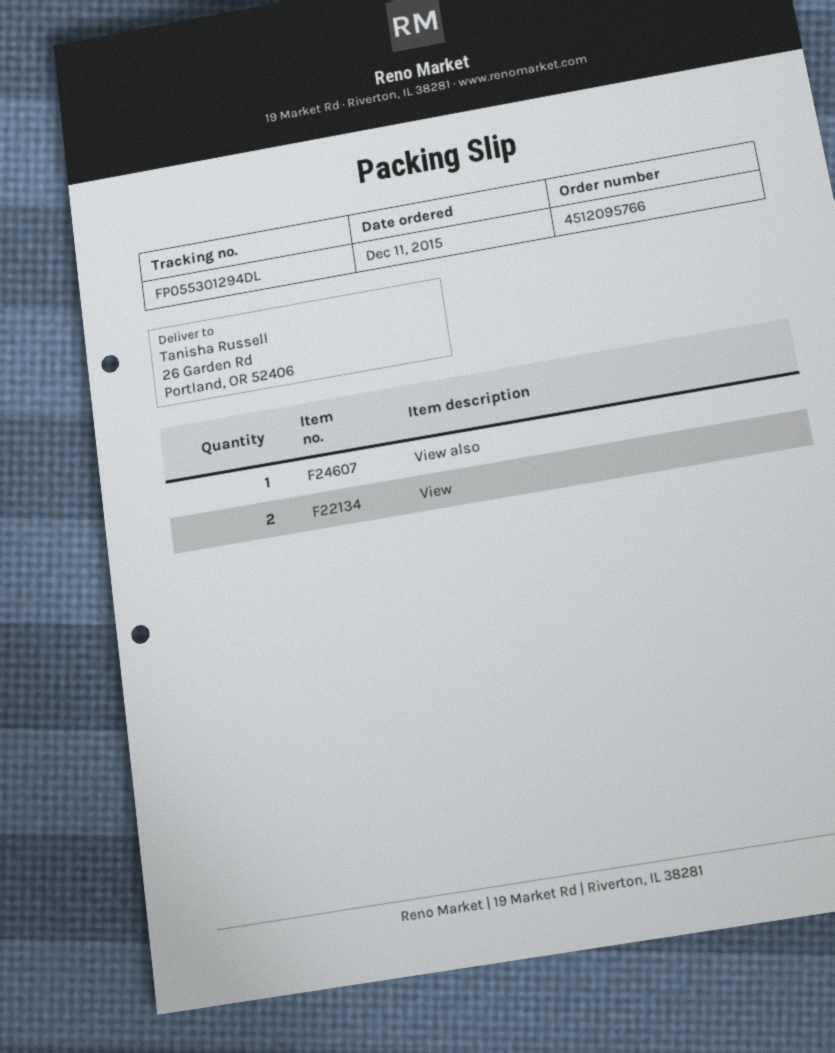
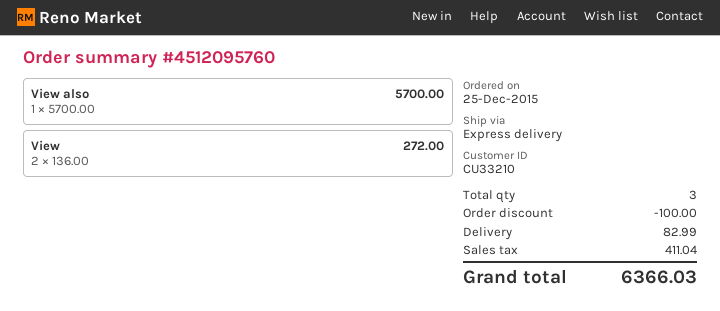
order number: 4512095766 -> 4512095760
order date: 2015-12-11 -> 2015-12-25

